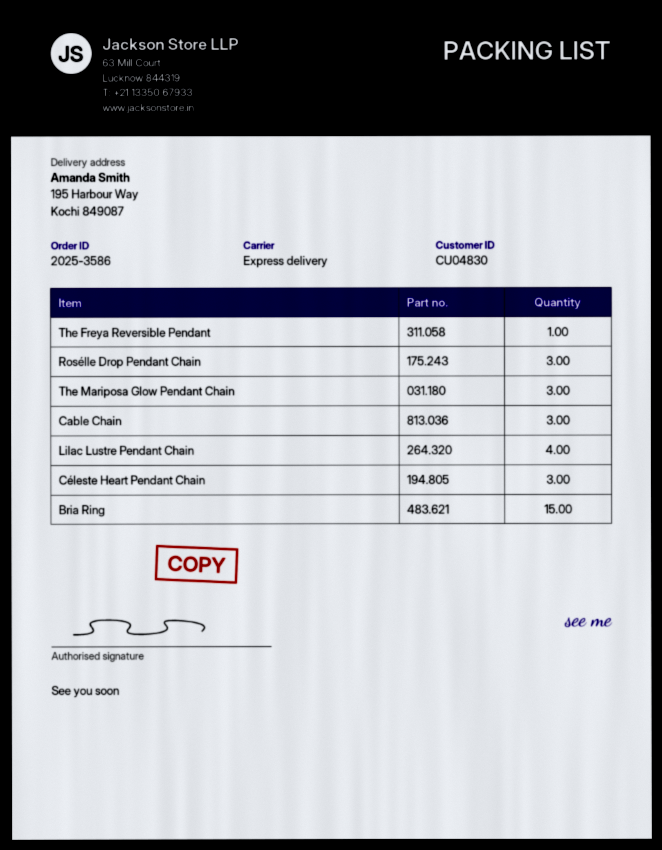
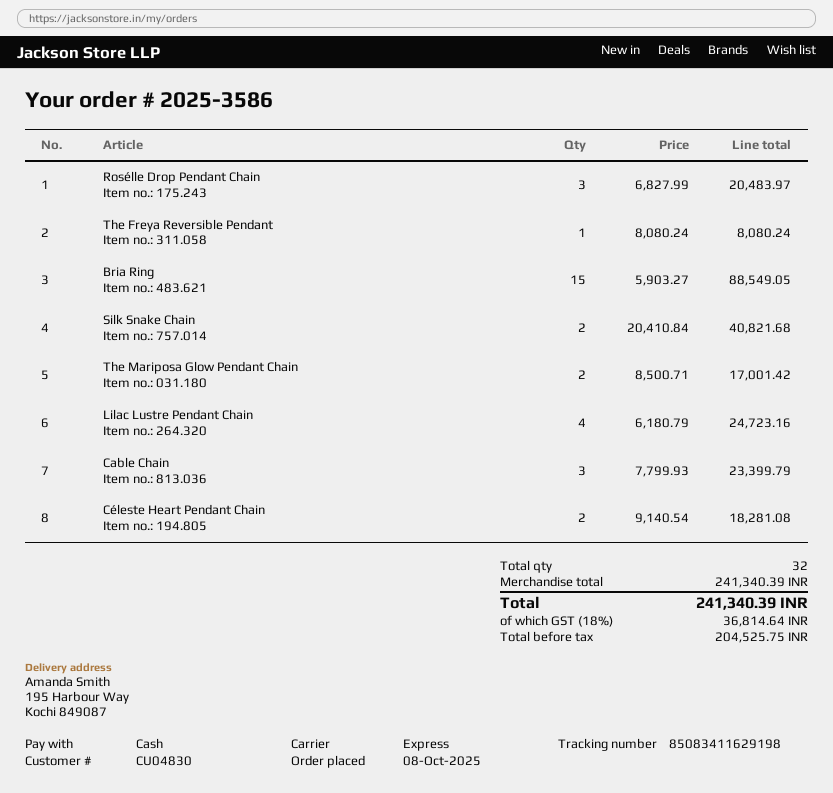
The Mariposa Glow Pendant Chain: 3 -> 2
Céleste Heart Pendant Chain: 3 -> 2
Silk Snake Chain: none -> 2

